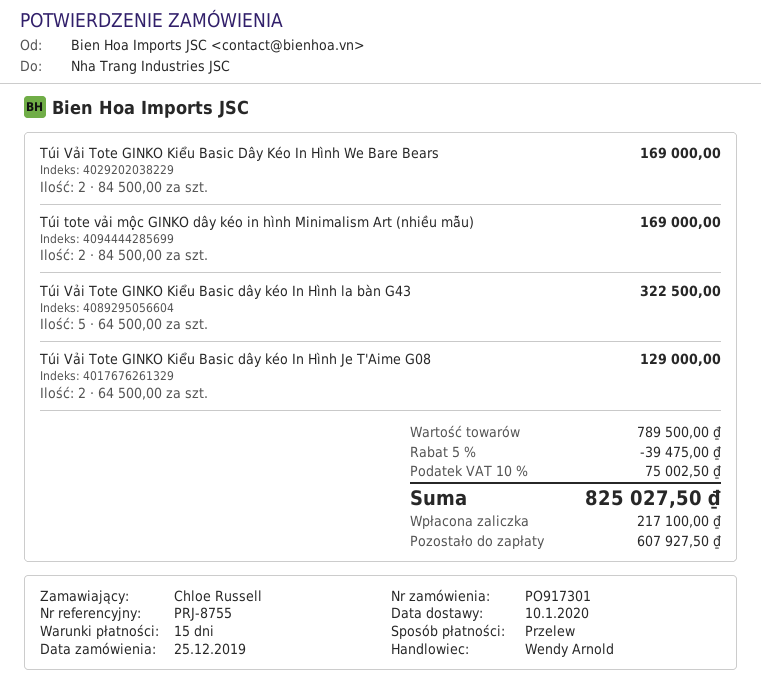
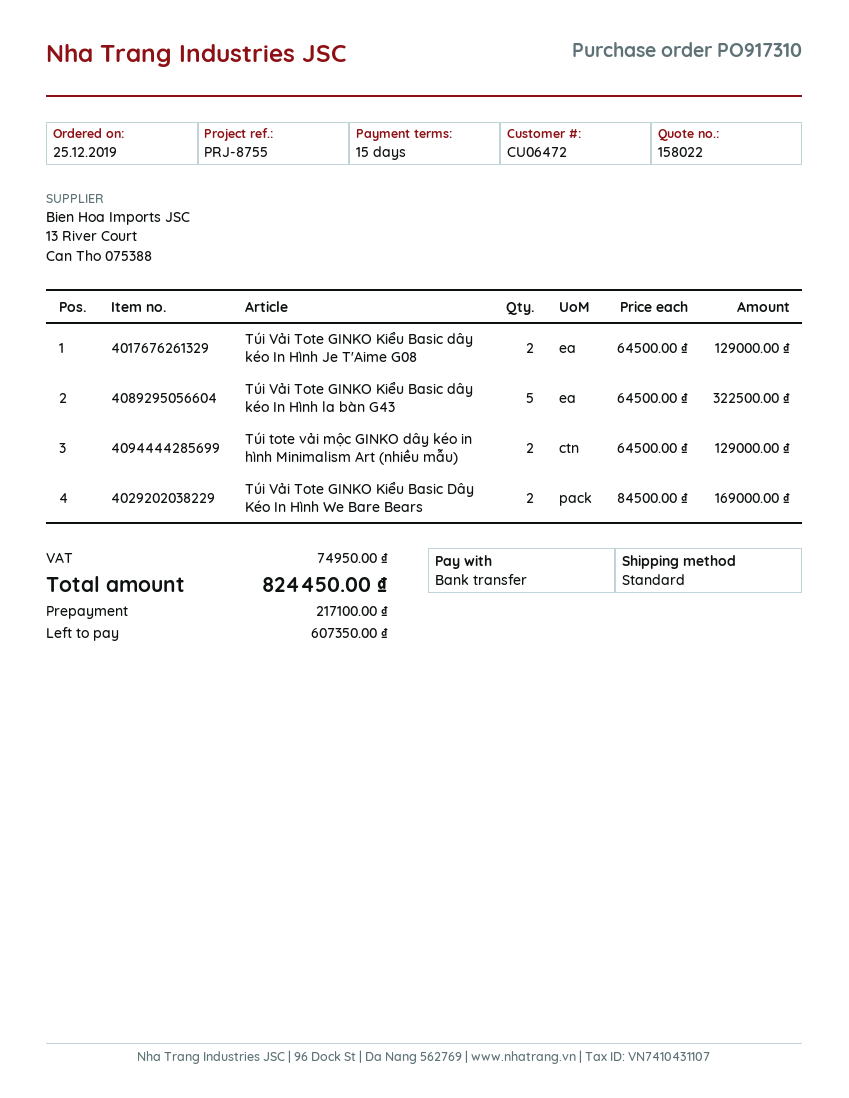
order number: PO917301 -> PO917310
Túi tote vải mộc GINKO dây kéo in hình Minimalism Art (nhiều mẫu): 2 x 84500.00 = 169000.00 -> 2 x 64500.00 = 129000.00
discount: 5% = 39475.00 -> none
tax: 75002.50 -> 74950.00
total: 825027.50 -> 824450.00
balance: 607927.50 -> 607350.00

